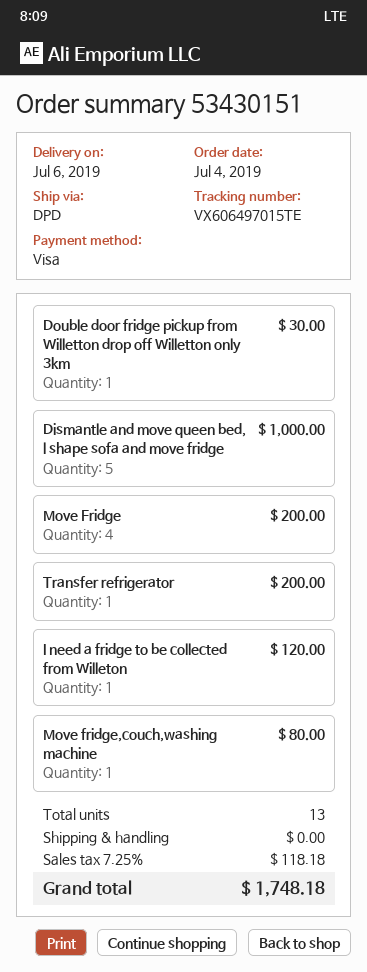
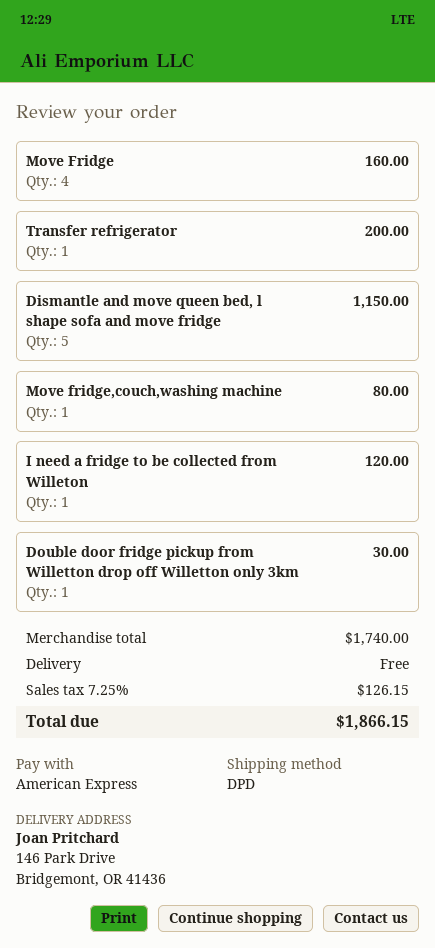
payment method: Visa -> American Express
Dismantle and move queen bed, l shape sofa and move fridge: 5 for 1000.00 -> 5 for 1150.00
Move Fridge: 4 for 200.00 -> 4 for 160.00
tax: 7.25% = 118.18 -> 7.25% = 126.15
total: 1748.18 -> 1866.15

